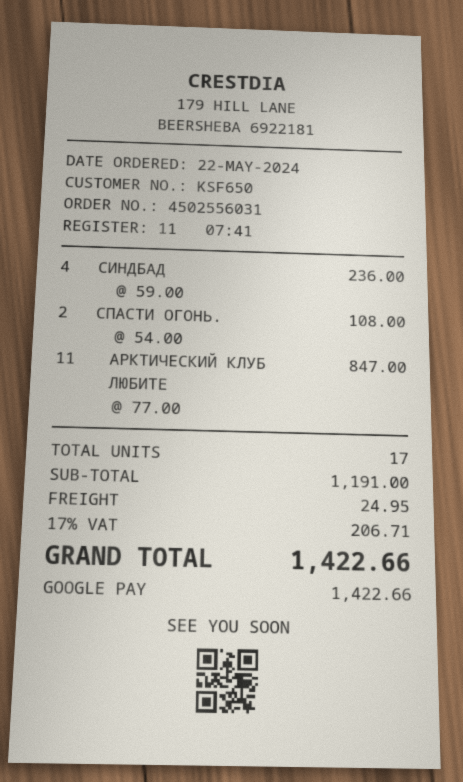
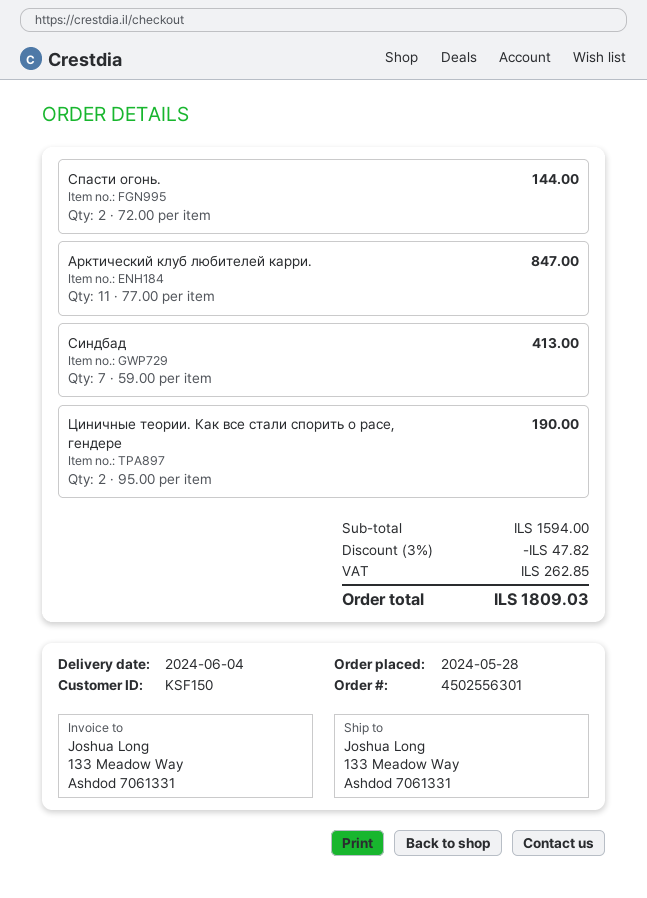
order number: 4502556031 -> 4502556301
order date: 2024-05-22 -> 2024-05-28
customer number: KSF650 -> KSF150
СИНДБАД: 4 x 59.00 = 236.00 -> 7 x 59.00 = 413.00
СПАСТИ ОГОНЬ.: 2 x 54.00 = 108.00 -> 2 x 72.00 = 144.00
Циничные теории. Как все стали спорить о расе, гендере: none -> 2 x 95.00 = 190.00
subtotal: 1191.00 -> 1594.00
discount: none -> 3% = 47.82
shipping: 24.95 -> none
tax: 206.71 -> 262.85
total: 1422.66 -> 1809.03

